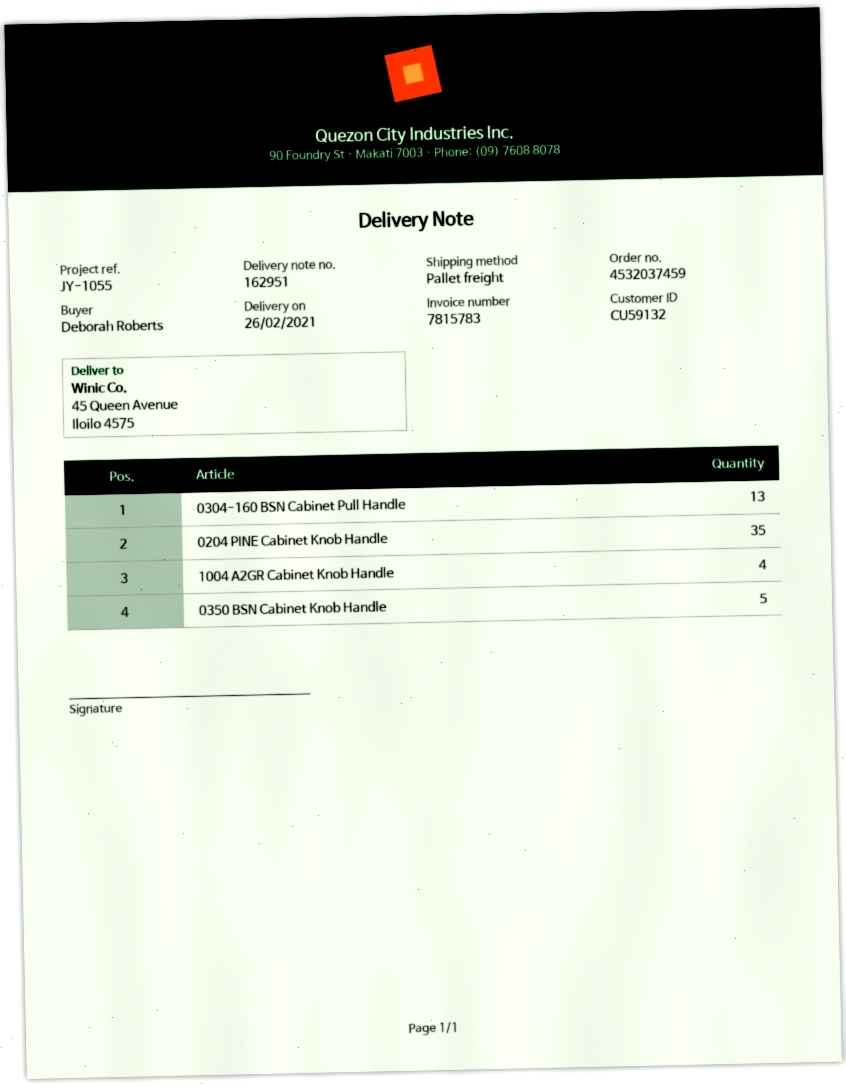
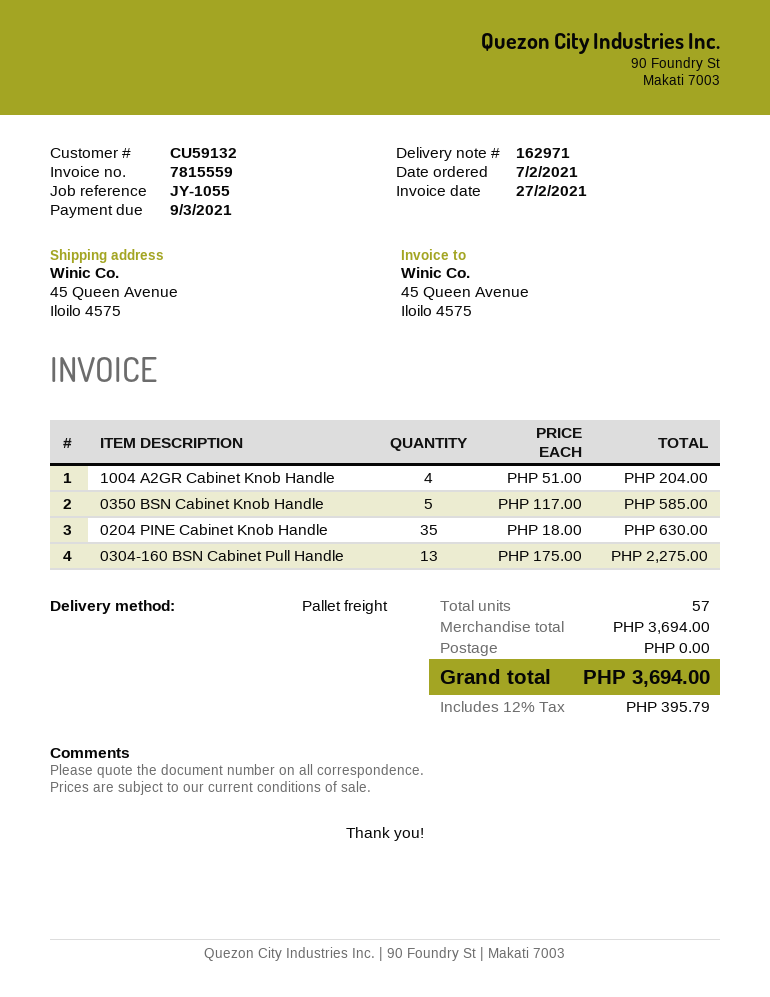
delivery note number: 162951 -> 162971
invoice number: 7815783 -> 7815559

